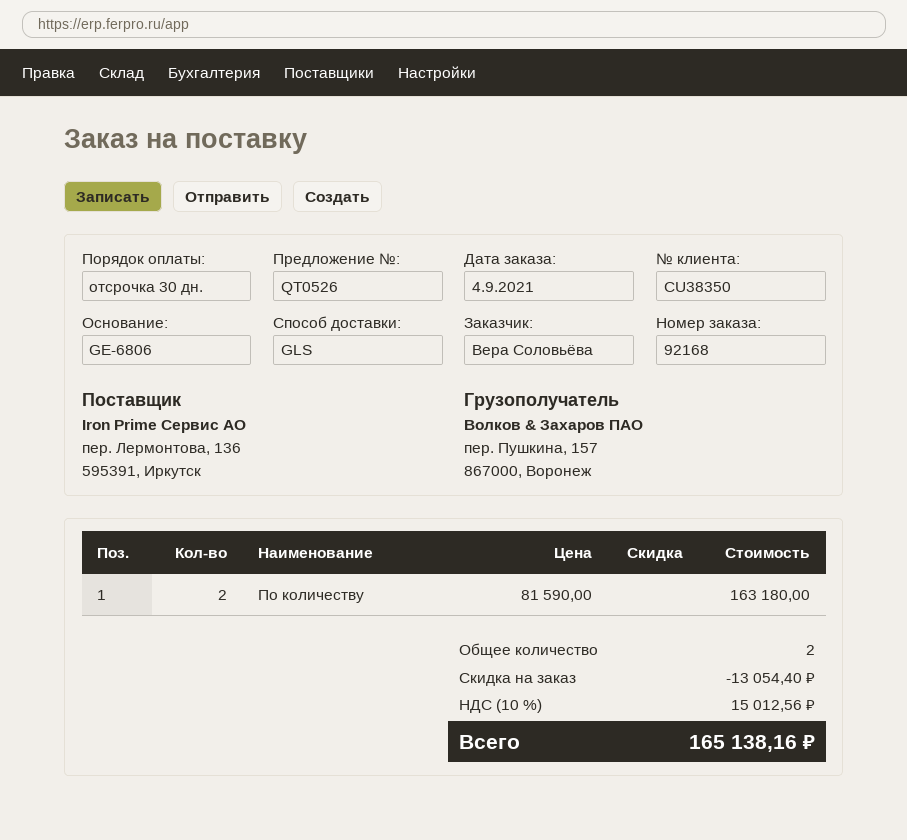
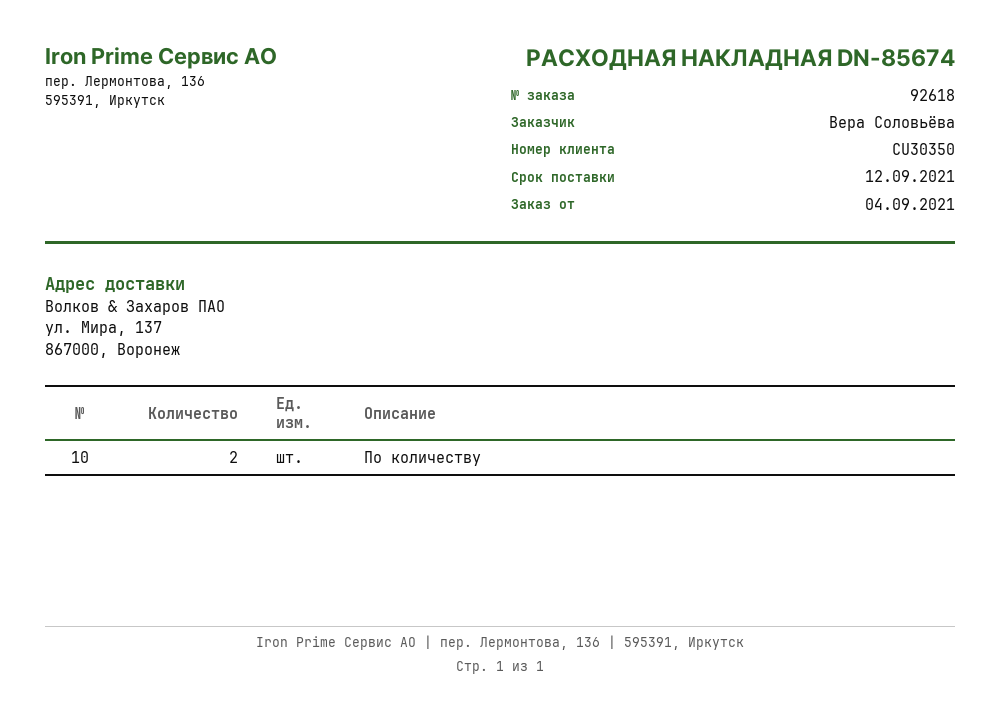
order number: 92168 -> 92618
customer number: CU38350 -> CU30350
ship to: пер. Пушкина, 157, 867000, Воронеж -> ул. Мира, 137, 867000, Воронеж

